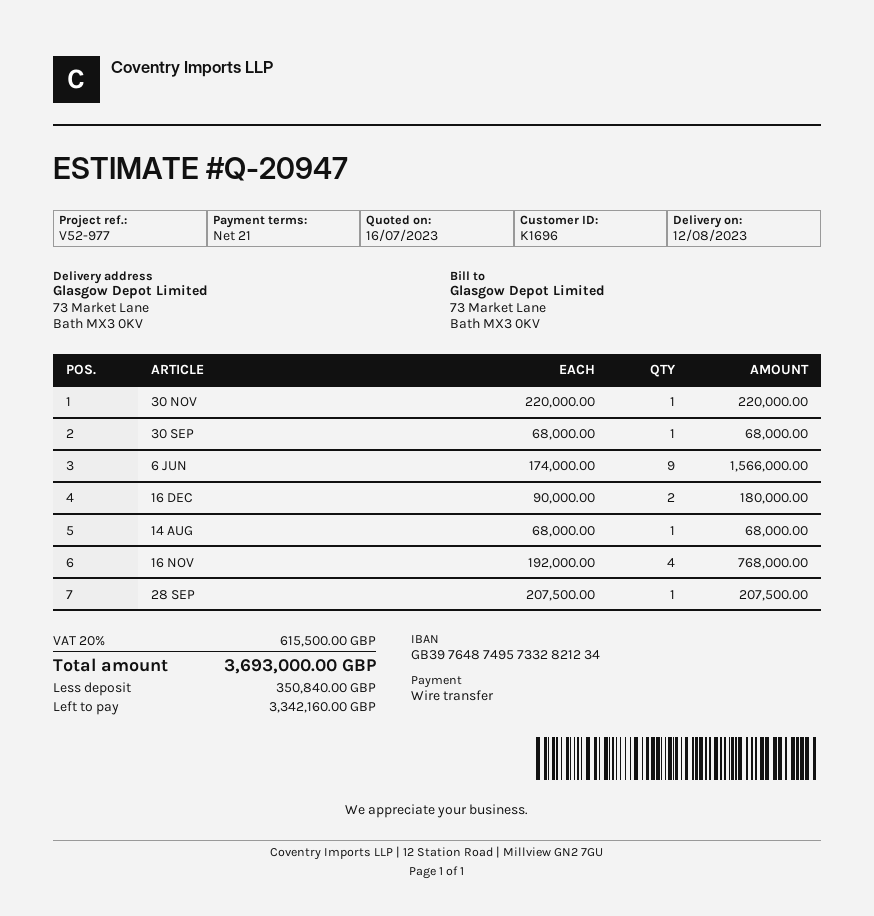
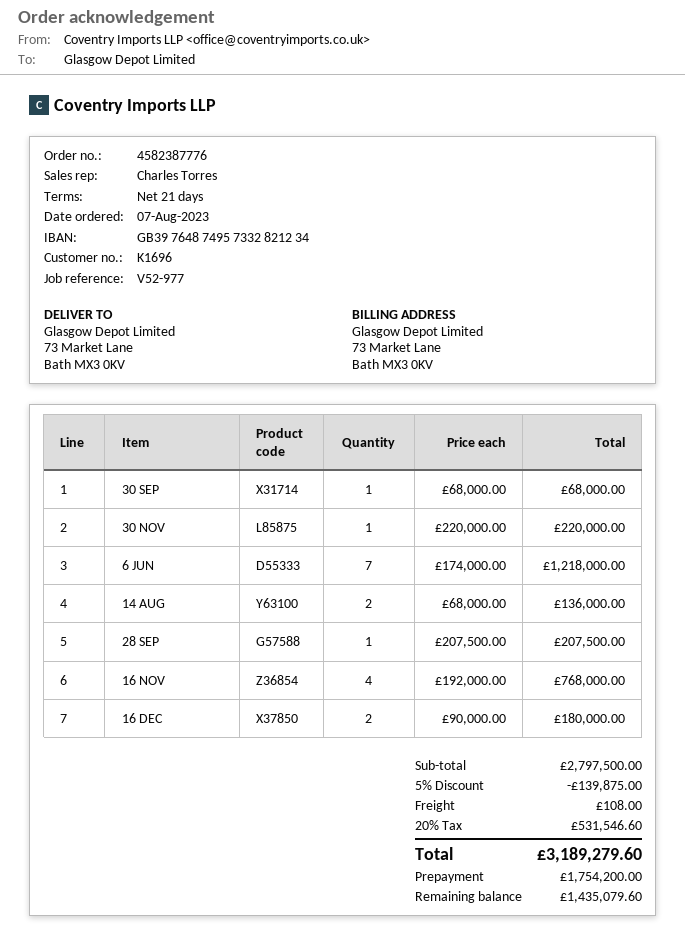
6 JUN: 9 x 174000.00 = 1566000.00 -> 7 x 174000.00 = 1218000.00
14 AUG: 1 x 68000.00 = 68000.00 -> 2 x 68000.00 = 136000.00
discount: none -> 5% = 139875.00
shipping: none -> 108.00
tax: 20% = 615500.00 -> 20% = 531546.60
total: 3693000.00 -> 3189279.60
deposit: 350840.00 -> 1754200.00
balance: 3342160.00 -> 1435079.60

